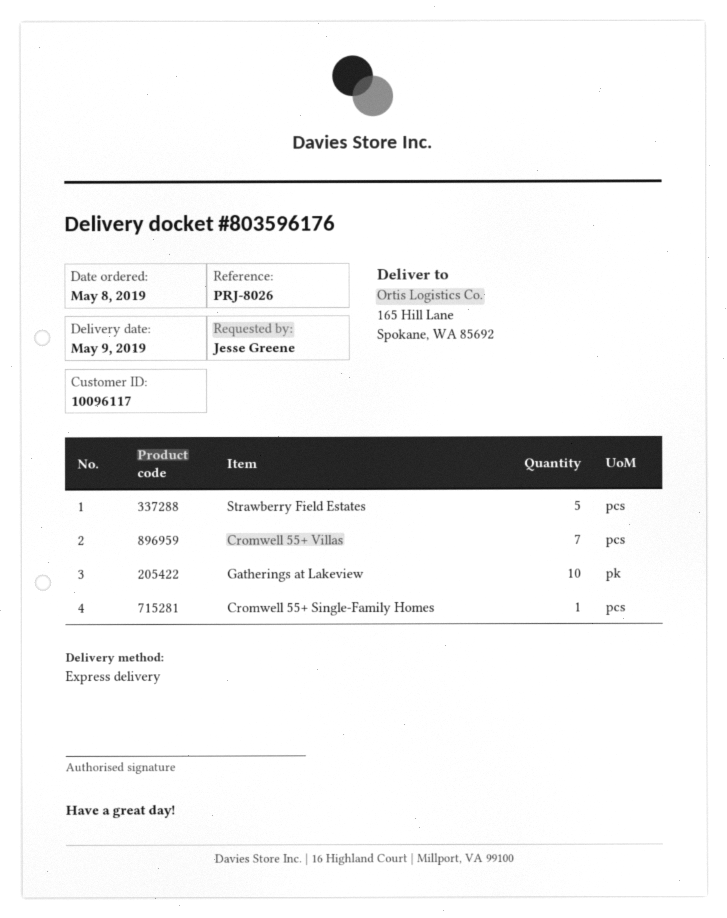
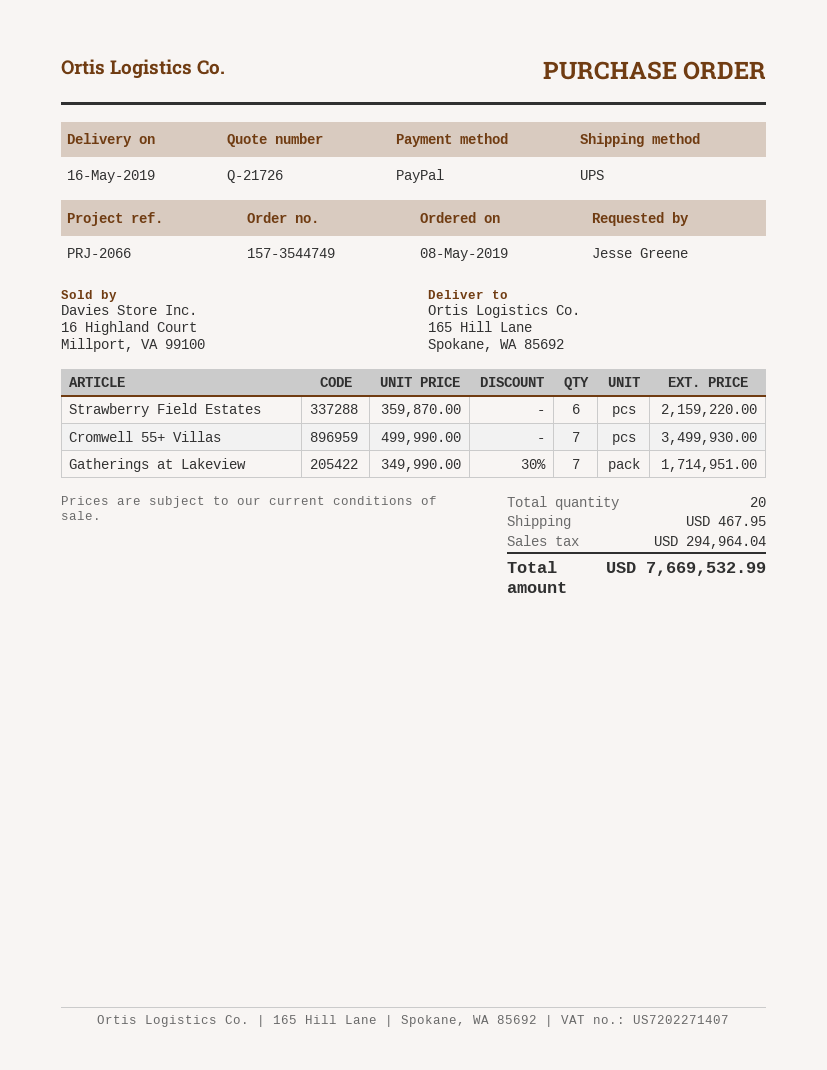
delivery date: 2019-05-09 -> 2019-05-16
reference: PRJ-8026 -> PRJ-2066
shipping method: express -> UPS
Strawberry Field Estates: 5 -> 6
Gatherings at Lakeview: 10 -> 7
Cromwell 55+ Single-Family Homes: 1 -> none

